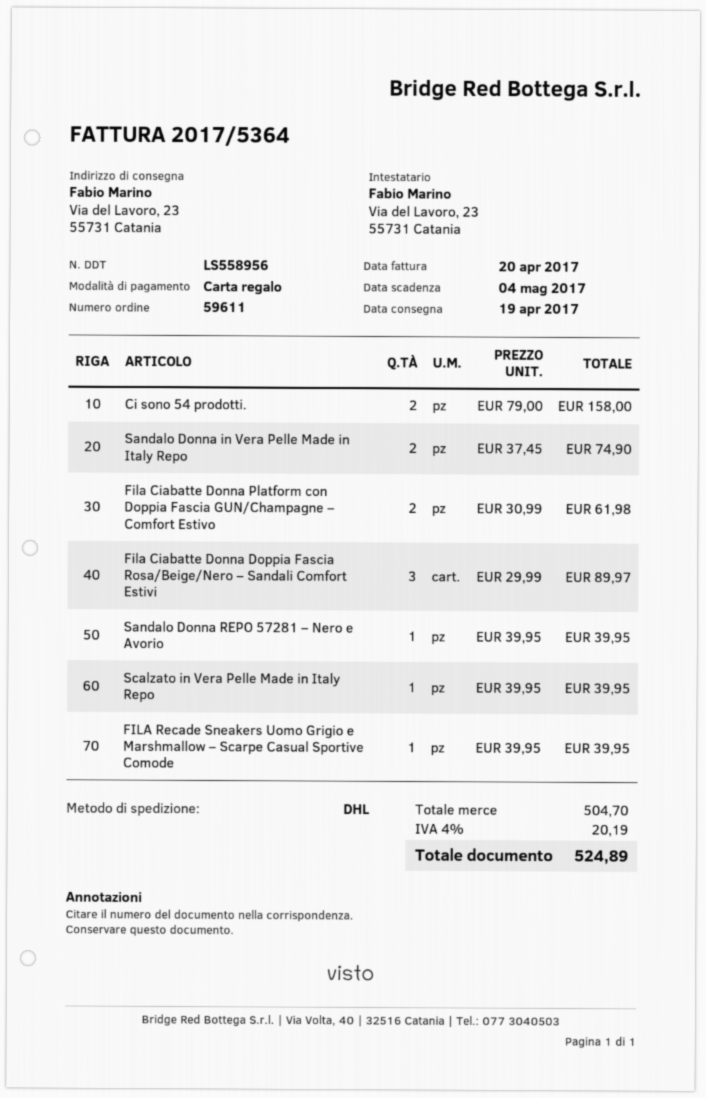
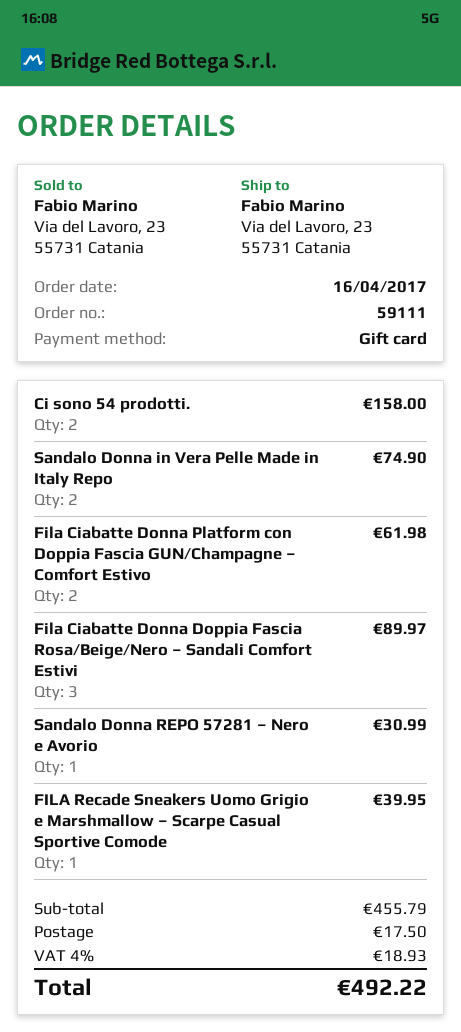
order number: 59611 -> 59111
Sandalo Donna REPO 57281 – Nero e Avorio: 1 for 39.95 -> 1 for 30.99
Scalzato in Vera Pelle Made in Italy Repo: 1 for 39.95 -> none
subtotal: 504.70 -> 455.79
shipping: none -> 17.50
tax: 4% = 20.19 -> 4% = 18.93
total: 524.89 -> 492.22

